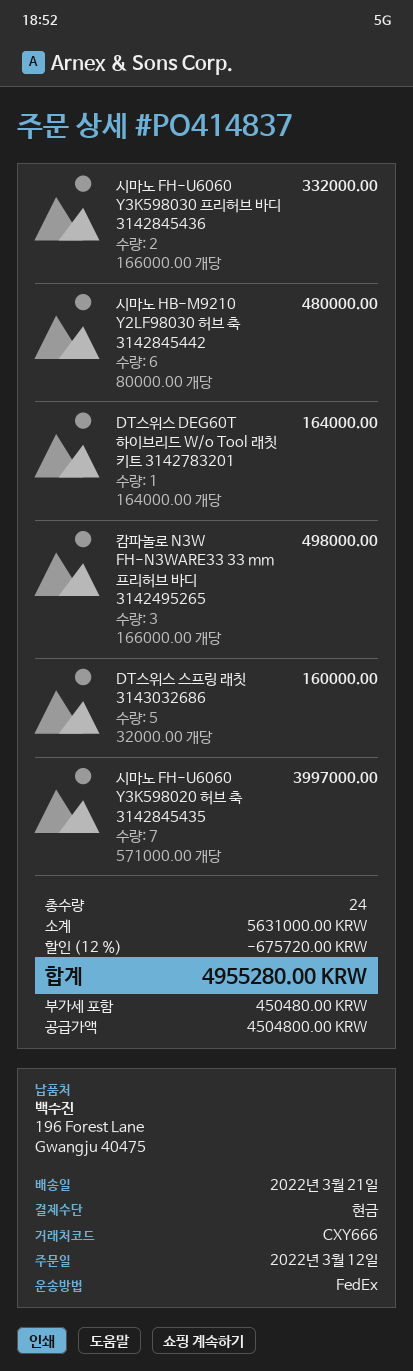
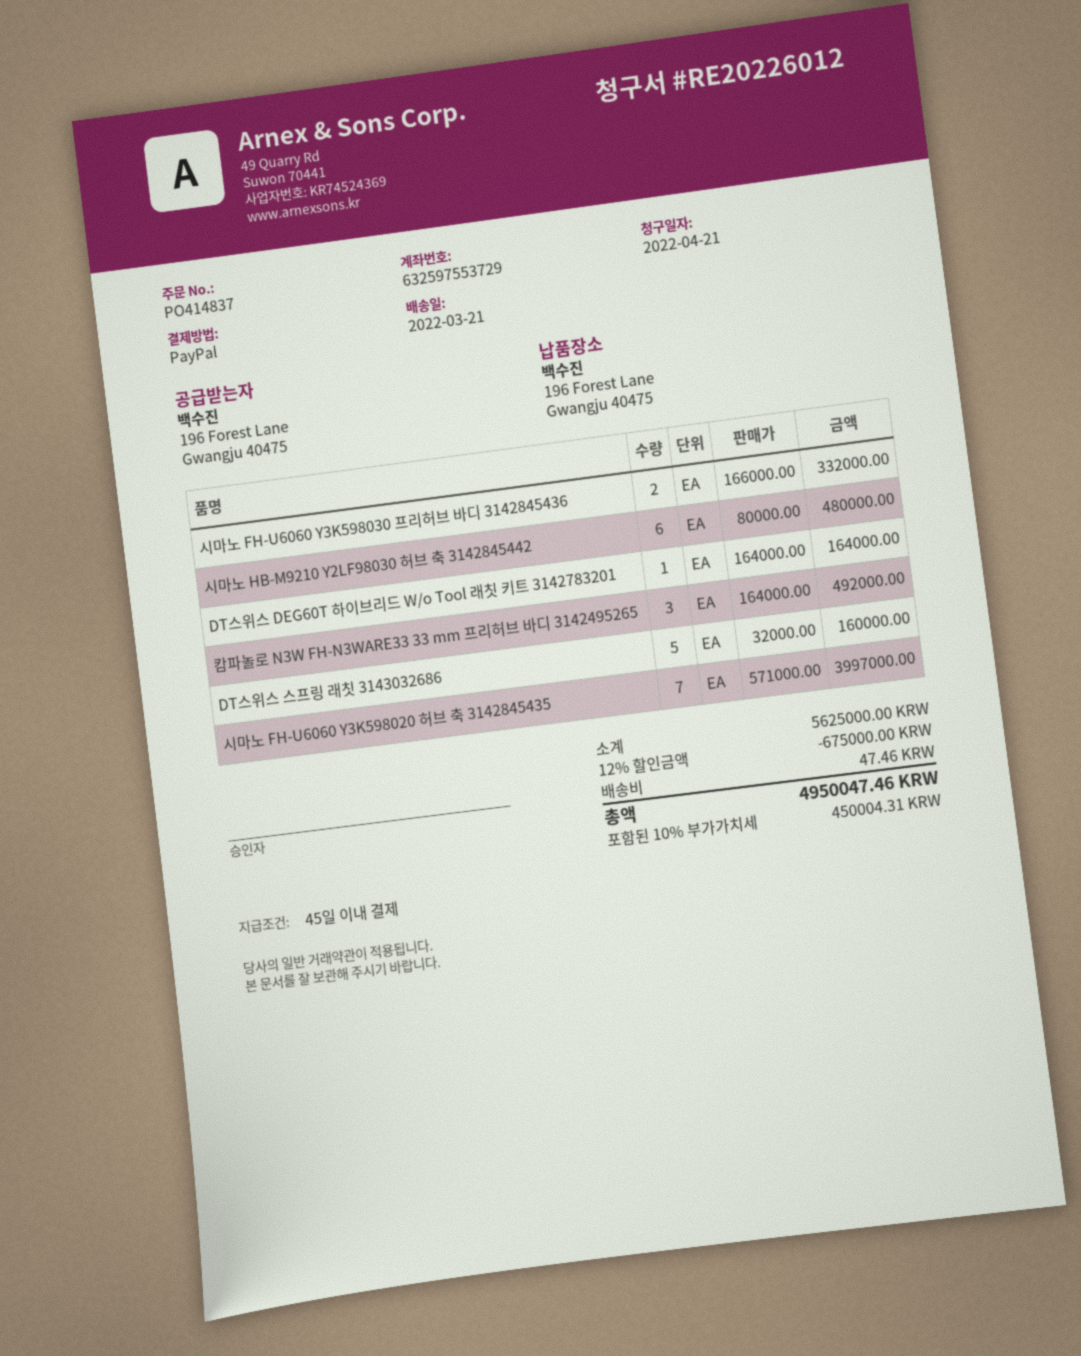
payment method: cash -> PayPal
캄파놀로 N3W FH-N3WARE33 33 mm 프리허브 바디 3142495265: 3 x 166000.00 = 498000.00 -> 3 x 164000.00 = 492000.00
subtotal: 5631000.00 -> 5625000.00
discount: 12% = 675720.00 -> 12% = 675000.00
shipping: none -> 47.46
tax: 450480.00 -> 450004.31
total: 4955280.00 -> 4950047.46

